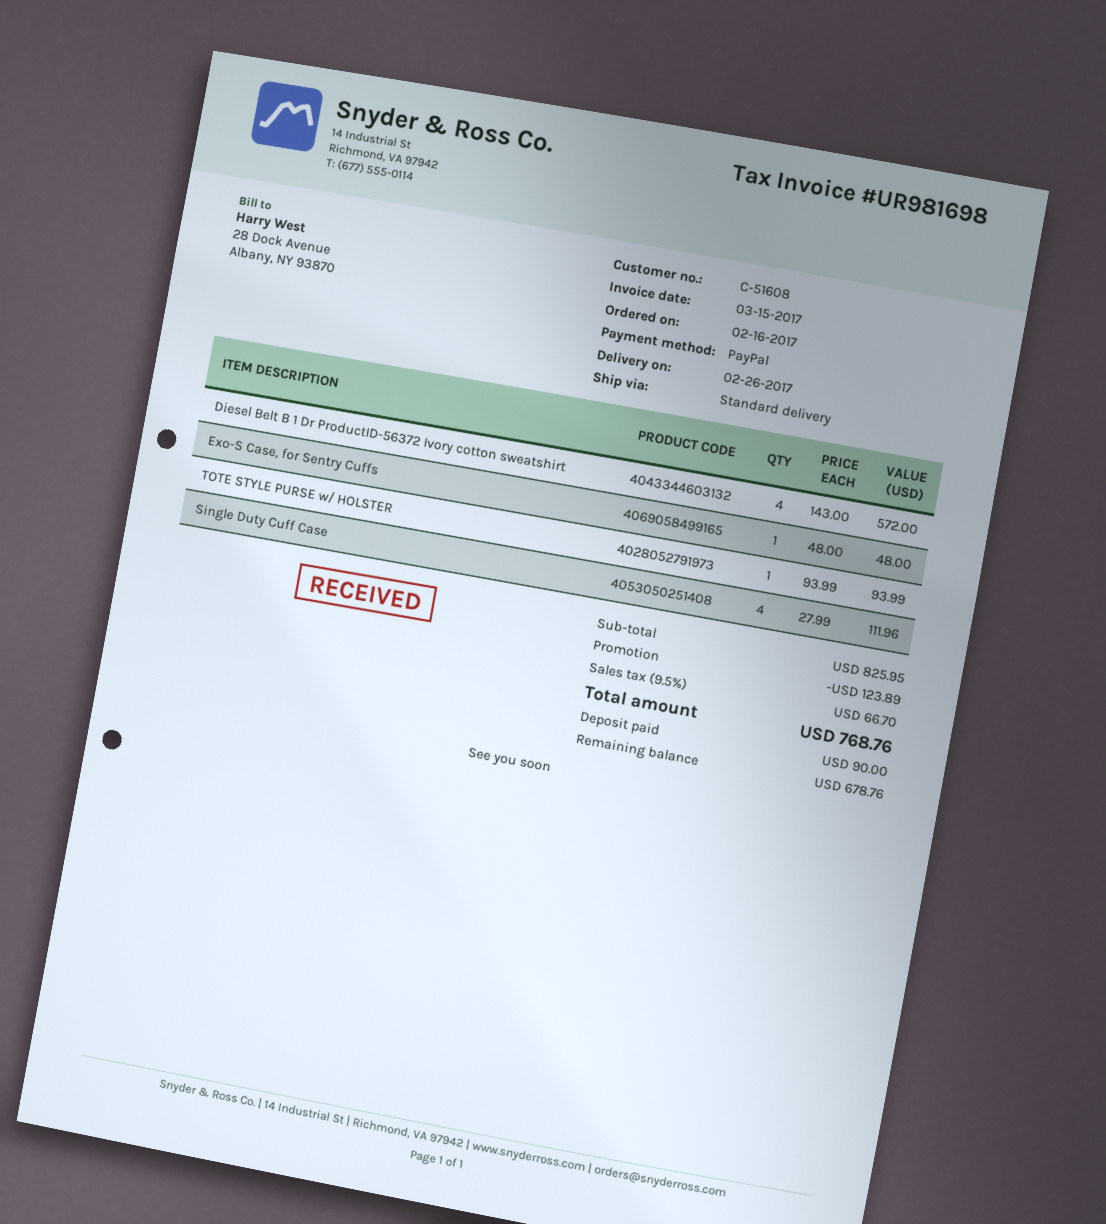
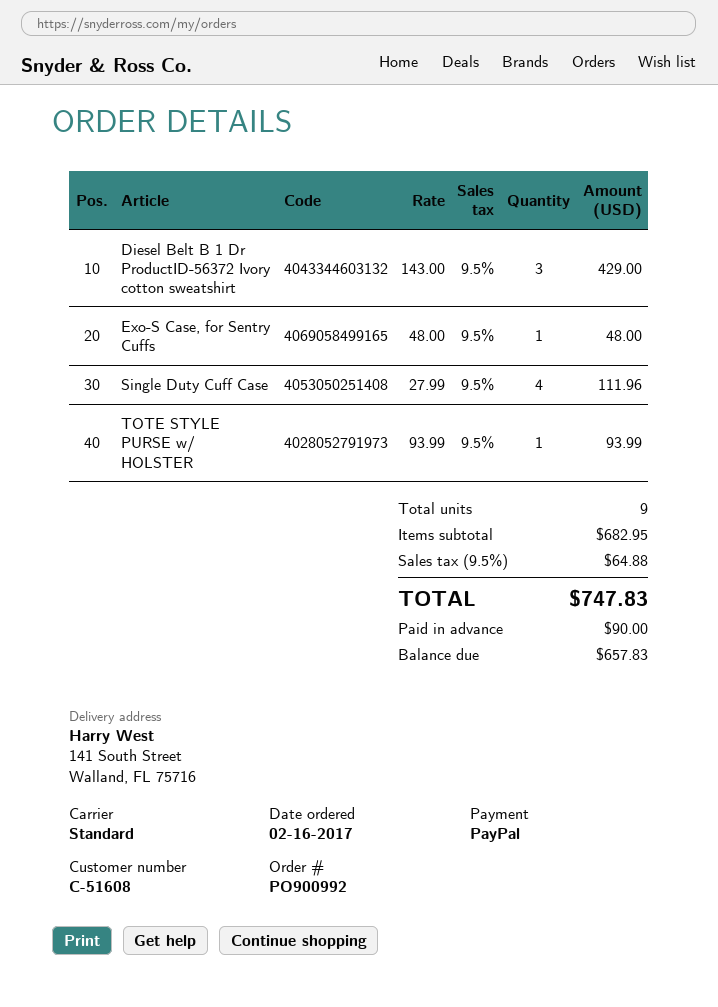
Diesel Belt B 1 Dr ProductID-56372 Ivory cotton sweatshirt: 4 x 143.00 = 572.00 -> 3 x 143.00 = 429.00
subtotal: 825.95 -> 682.95
discount: 123.89 -> none
tax: 9.5% = 66.70 -> 9.5% = 64.88
total: 768.76 -> 747.83
balance: 678.76 -> 657.83

